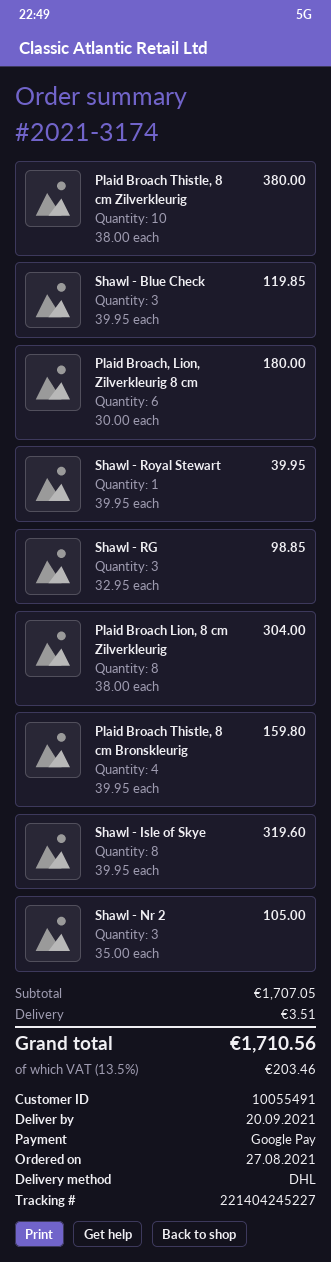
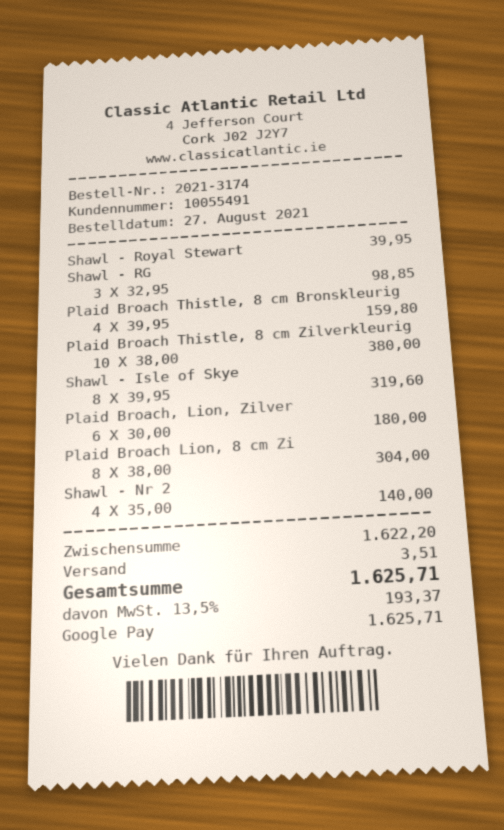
Shawl - Blue Check: 3 x 39.95 = 119.85 -> none
Shawl - Nr 2: 3 x 35.00 = 105.00 -> 4 x 35.00 = 140.00
subtotal: 1707.05 -> 1622.20
tax: 13.5% = 203.46 -> 13.5% = 193.37
total: 1710.56 -> 1625.71

